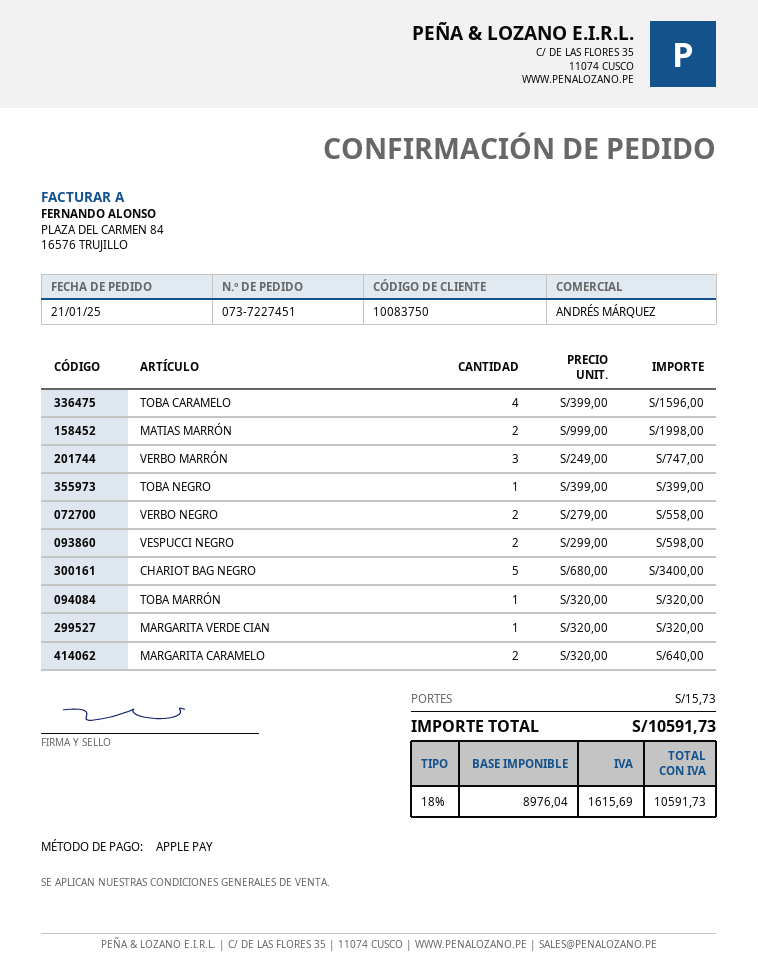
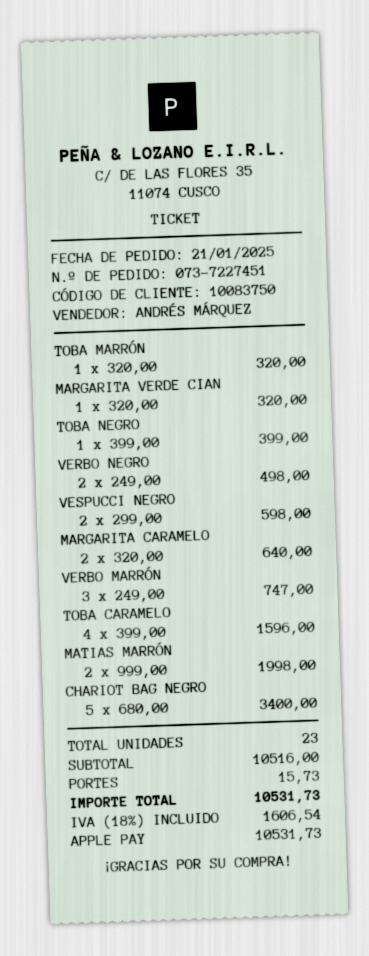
VERBO NEGRO: 2 x 279.00 = 558.00 -> 2 x 249.00 = 498.00
tax: 18% = 1615.69 -> 18% = 1606.54
total: 10591.73 -> 10531.73

